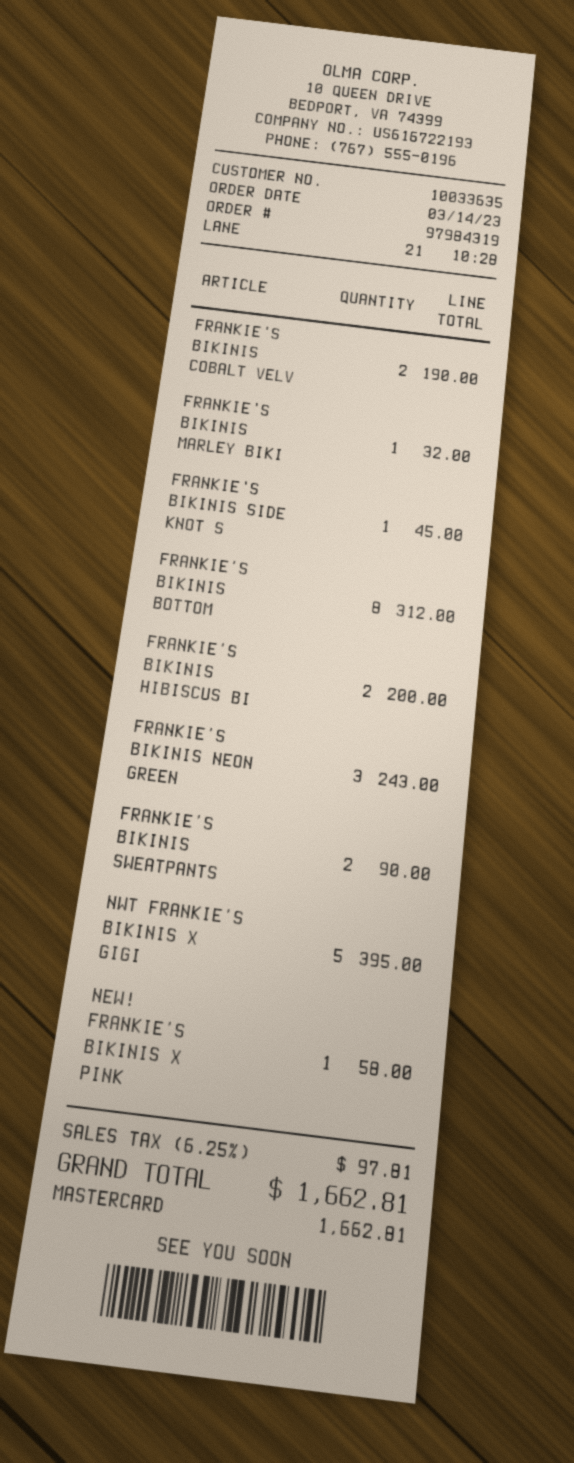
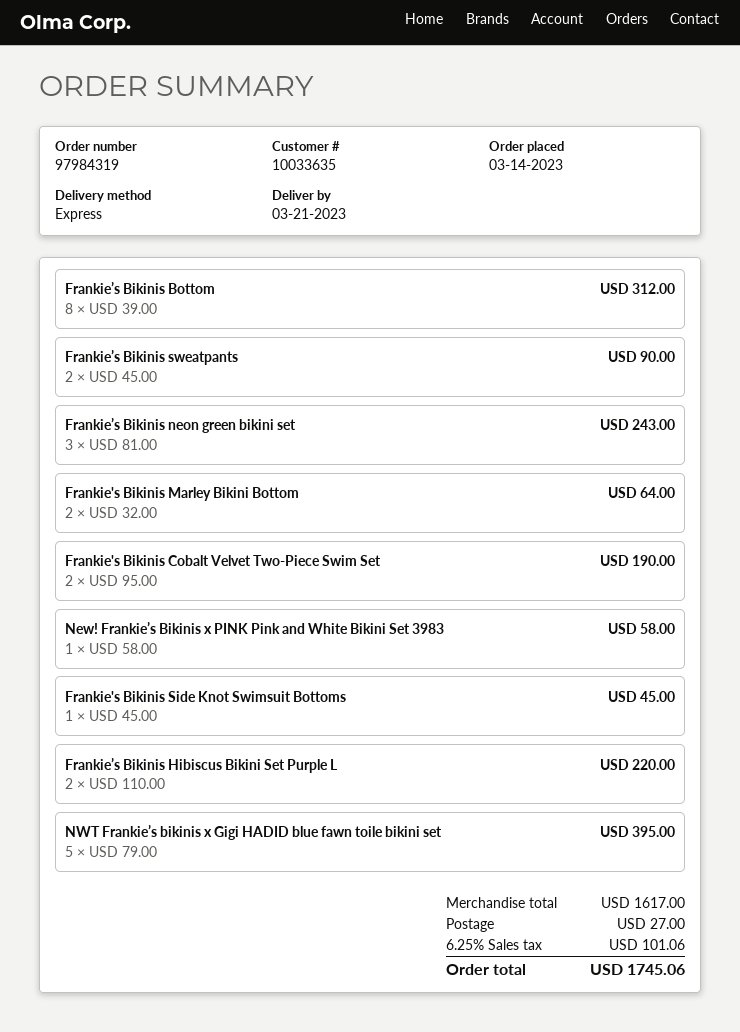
FRANKIE'S BIKINIS MARLEY BIKI: 1 for 32.00 -> 2 for 64.00
FRANKIE’S BIKINIS HIBISCUS BI: 2 for 200.00 -> 2 for 220.00
shipping: none -> 27.00
tax: 6.25% = 97.81 -> 6.25% = 101.06
total: 1662.81 -> 1745.06

